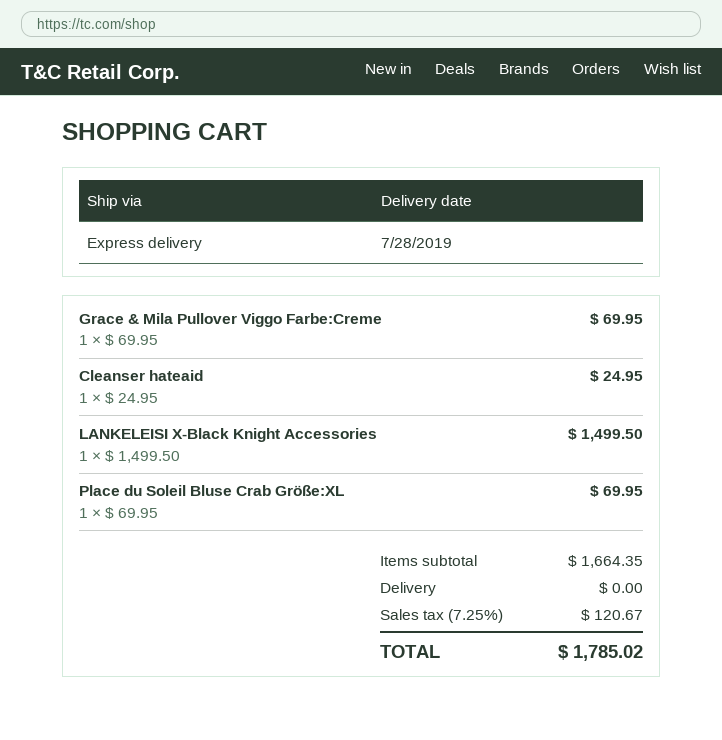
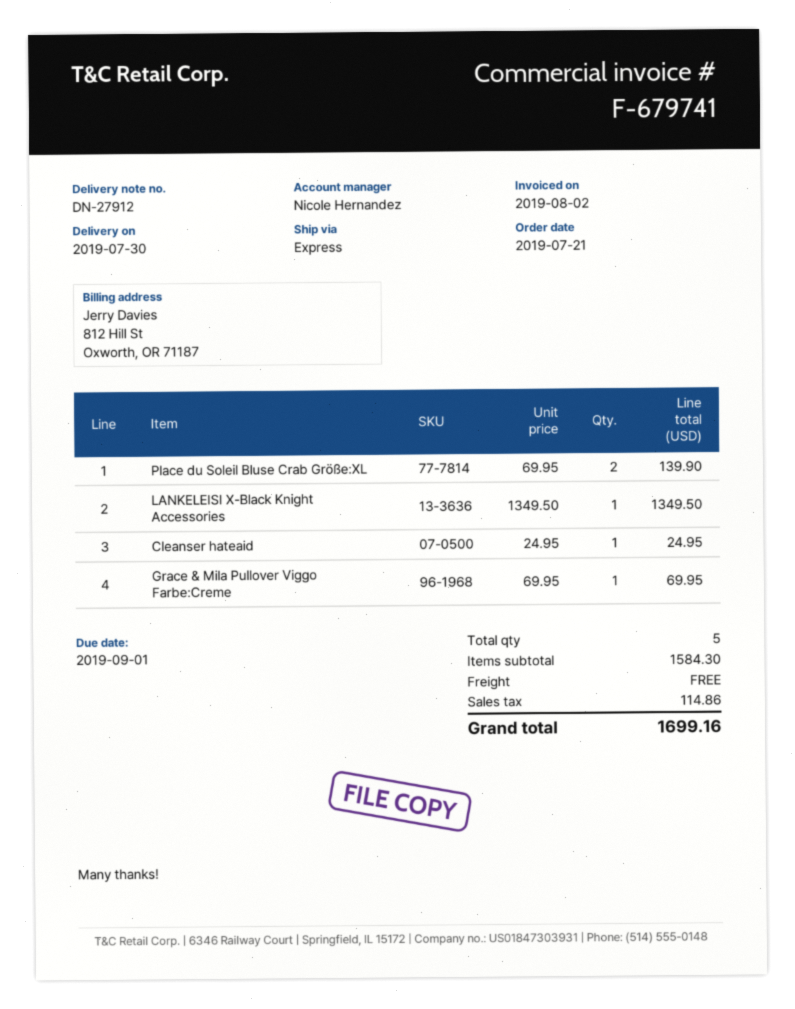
delivery date: 2019-07-28 -> 2019-07-30
LANKELEISI X-Black Knight Accessories: 1 x 1499.50 = 1499.50 -> 1 x 1349.50 = 1349.50
Place du Soleil Bluse Crab Größe:XL: 1 x 69.95 = 69.95 -> 2 x 69.95 = 139.90
subtotal: 1664.35 -> 1584.30
tax: 120.67 -> 114.86
total: 1785.02 -> 1699.16

